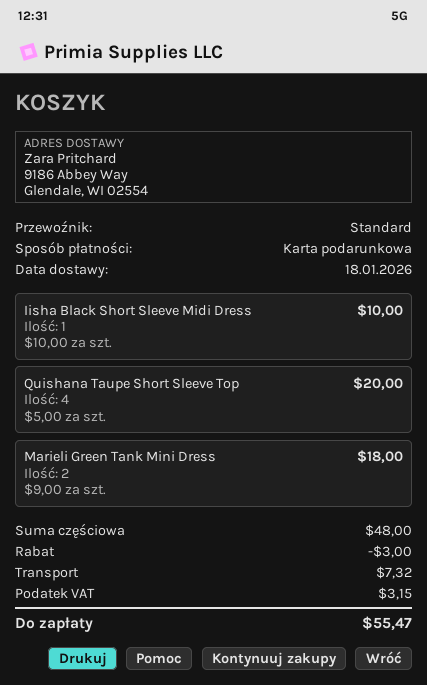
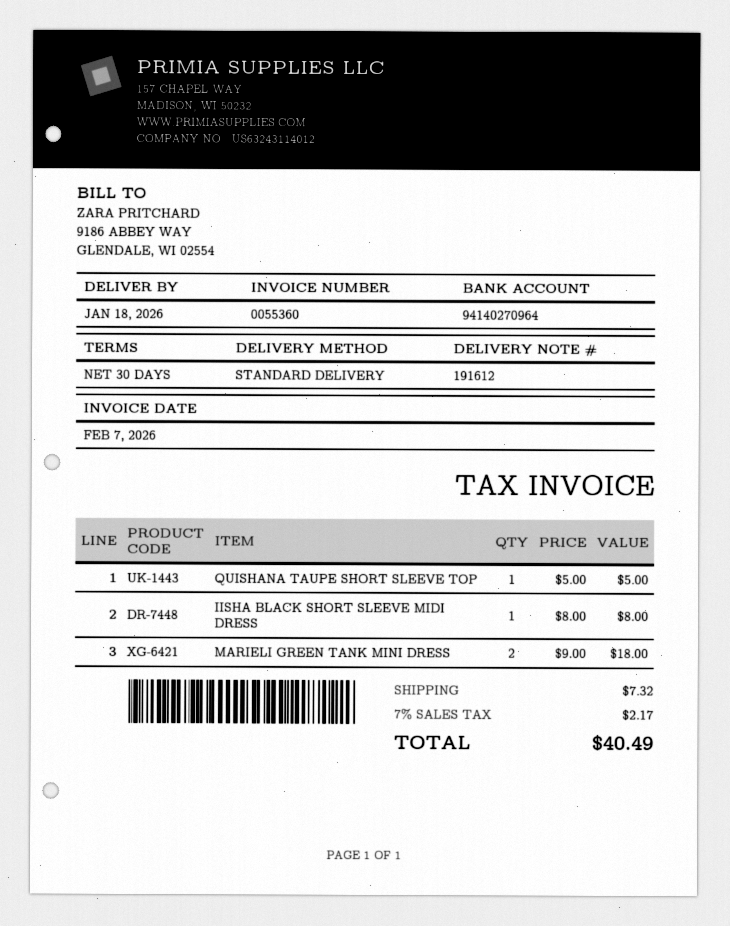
Iisha Black Short Sleeve Midi Dress: 1 x 10.00 = 10.00 -> 1 x 8.00 = 8.00
Quishana Taupe Short Sleeve Top: 4 x 5.00 = 20.00 -> 1 x 5.00 = 5.00
discount: 3.00 -> none
tax: 3.15 -> 2.17
total: 55.47 -> 40.49

